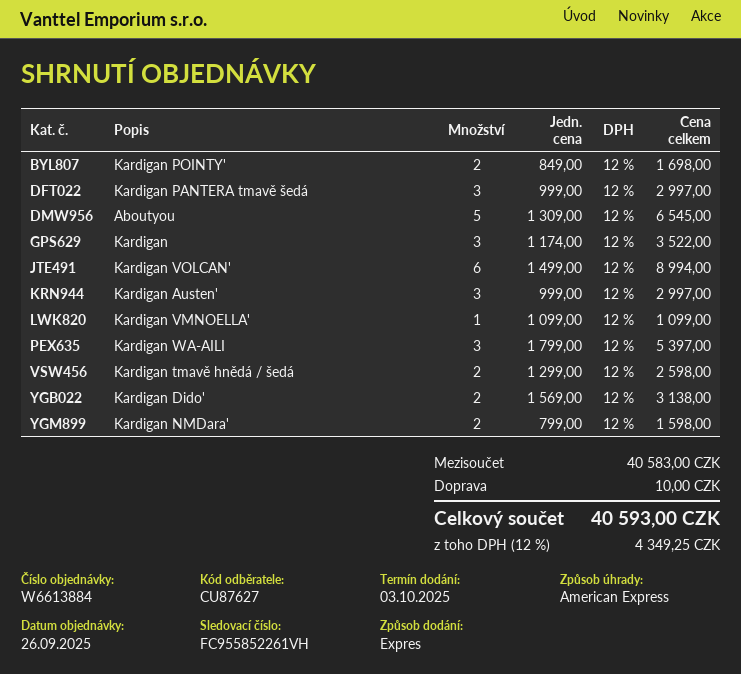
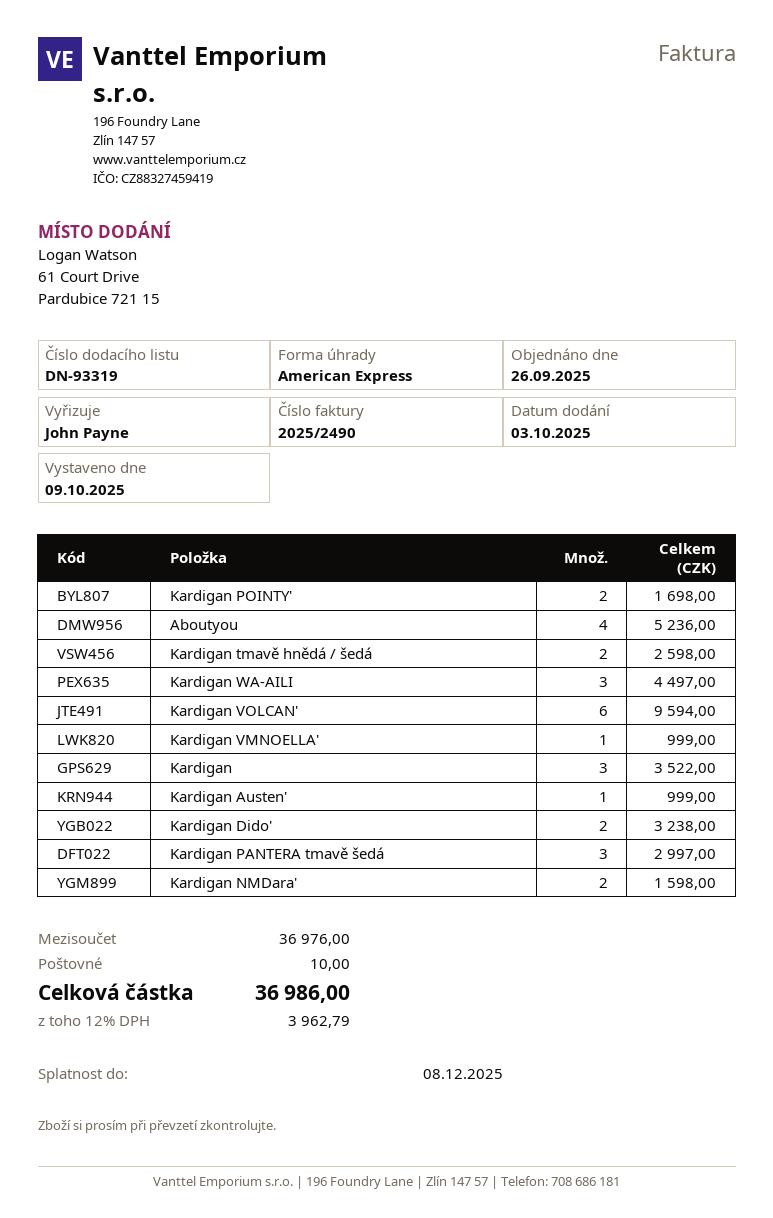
Aboutyou: 5 for 6545.00 -> 4 for 5236.00
Kardigan VOLCAN': 6 for 8994.00 -> 6 for 9594.00
Kardigan Austen': 3 for 2997.00 -> 1 for 999.00
Kardigan VMNOELLA': 1 for 1099.00 -> 1 for 999.00
Kardigan WA-AILI: 3 for 5397.00 -> 3 for 4497.00
Kardigan Dido': 2 for 3138.00 -> 2 for 3238.00
subtotal: 40583.00 -> 36976.00
tax: 12% = 4349.25 -> 12% = 3962.79
total: 40593.00 -> 36986.00

